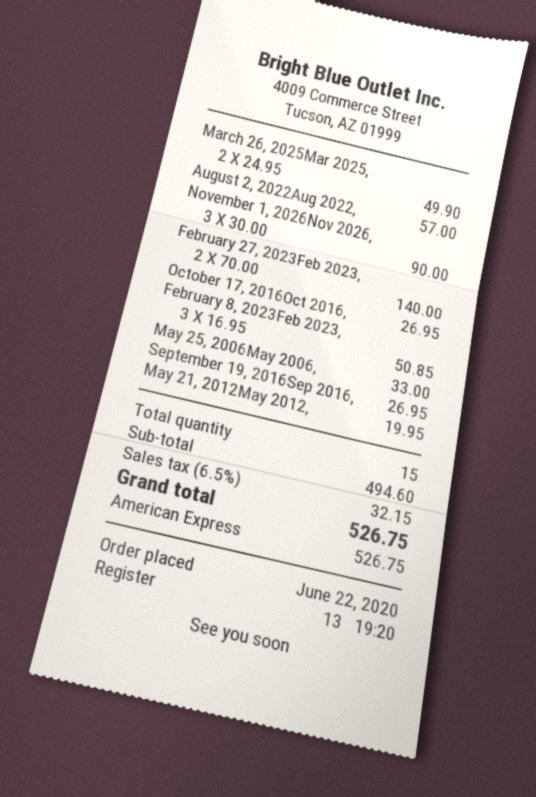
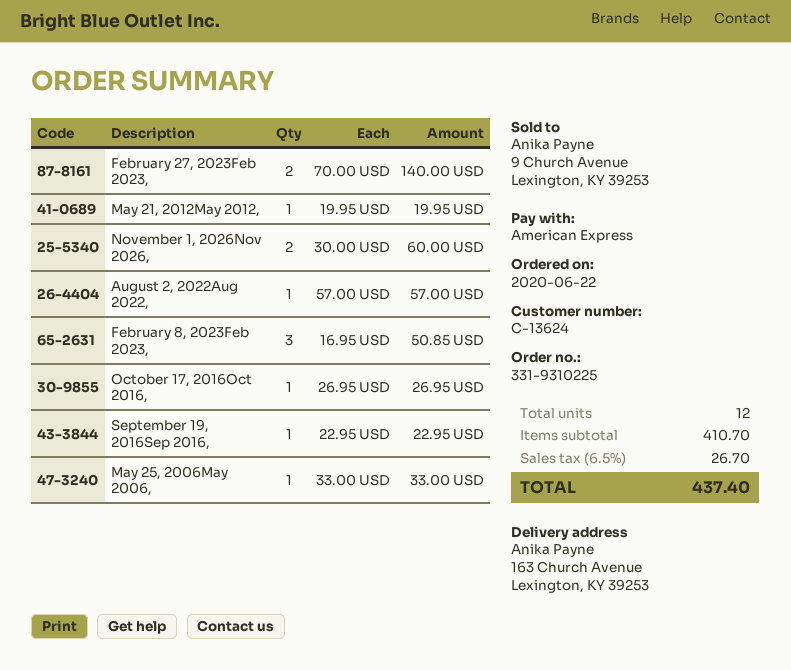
March 26, 2025Mar 2025,: 2 x 24.95 = 49.90 -> none
November 1, 2026Nov 2026,: 3 x 30.00 = 90.00 -> 2 x 30.00 = 60.00
September 19, 2016Sep 2016,: 1 x 26.95 = 26.95 -> 1 x 22.95 = 22.95
total quantity: 15 -> 12
subtotal: 494.60 -> 410.70
tax: 6.5% = 32.15 -> 6.5% = 26.70
total: 526.75 -> 437.40

